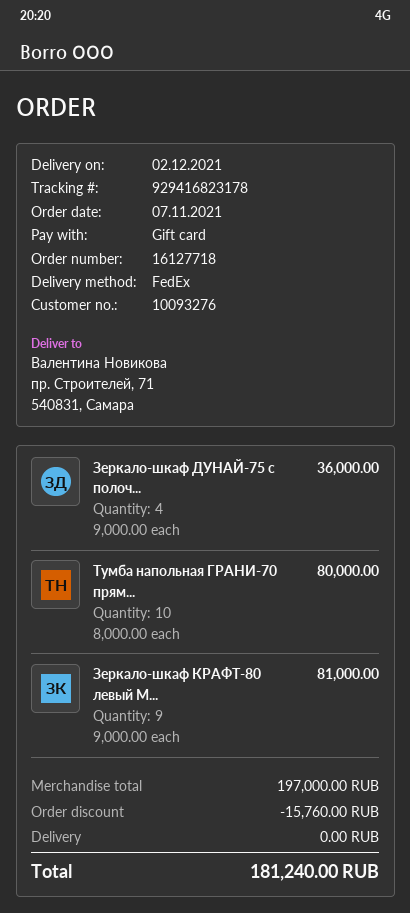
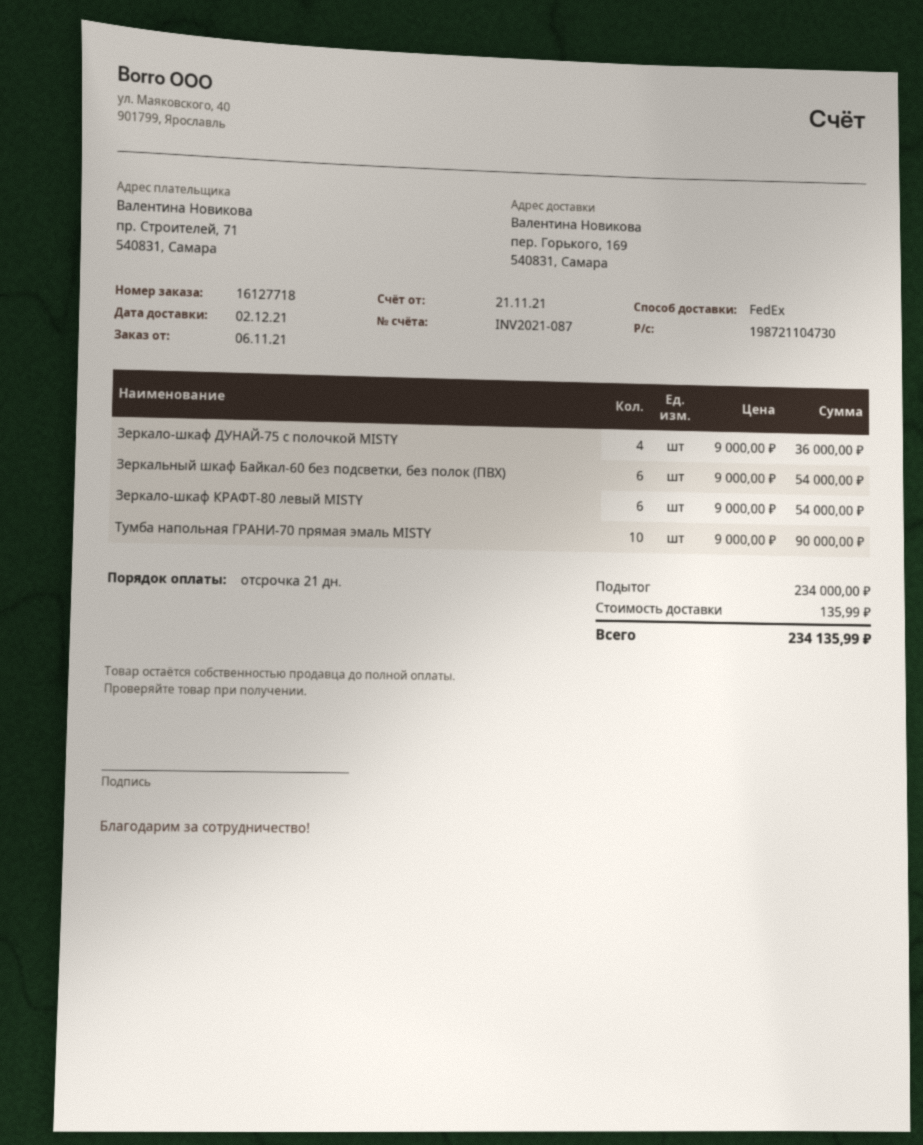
order date: 2021-11-07 -> 2021-11-06
ship to: пр. Строителей, 71, 540831, Самара -> пер. Горького, 169, 540831, Самара
Тумба напольная ГРАНИ-70 прям...: 10 x 8000.00 = 80000.00 -> 10 x 9000.00 = 90000.00
Зеркало-шкаф КРАФТ-80 левый M...: 9 x 9000.00 = 81000.00 -> 6 x 9000.00 = 54000.00
Зеркальный шкаф Байкал-60 без подсветки, без полок (ПВХ): none -> 6 x 9000.00 = 54000.00
subtotal: 197000.00 -> 234000.00
discount: 15760.00 -> none
shipping: 0.00 -> 135.99
total: 181240.00 -> 234135.99

